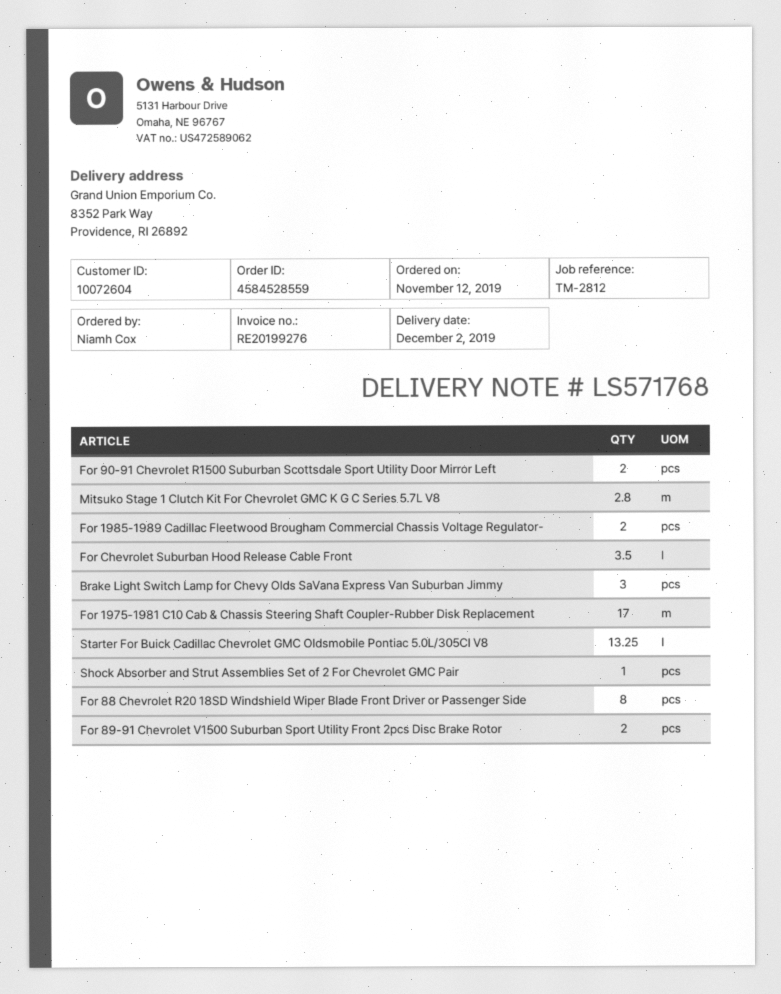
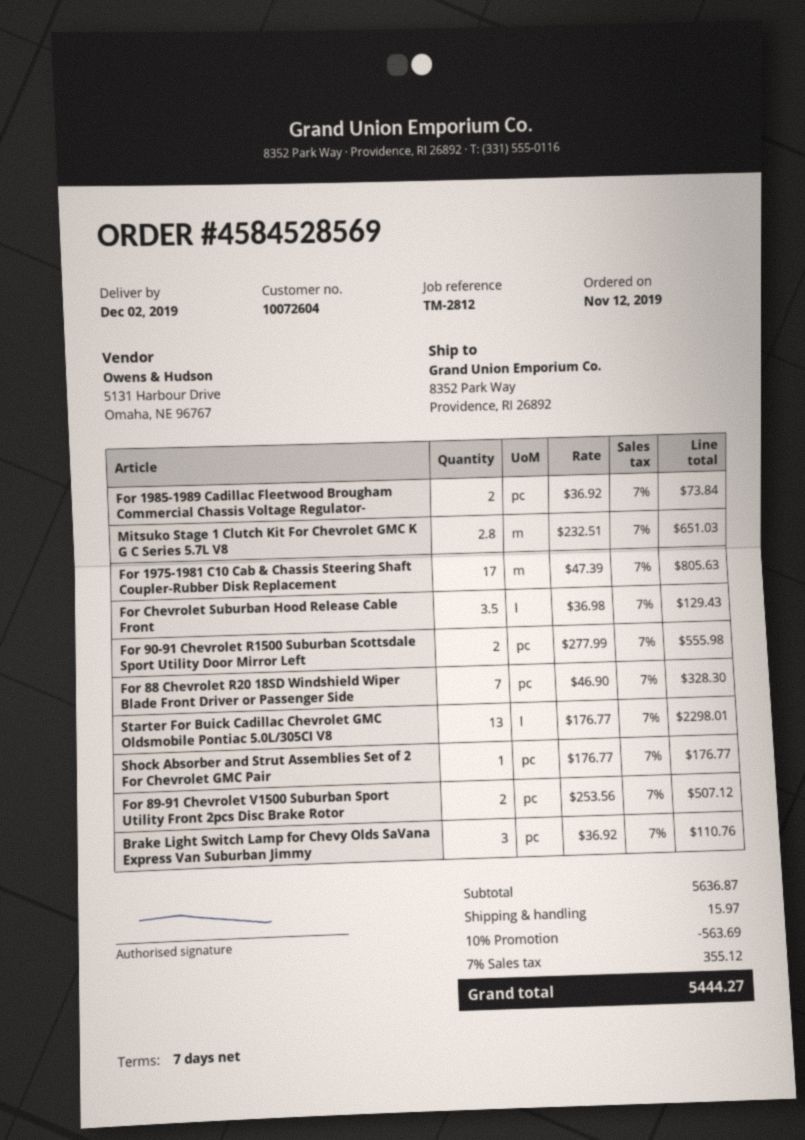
order number: 4584528559 -> 4584528569
Starter For Buick Cadillac Chevrolet GMC Oldsmobile Pontiac 5.0L/305CI V8: 13.25 -> 13
For 88 Chevrolet R20 18SD Windshield Wiper Blade Front Driver or Passenger Side: 8 -> 7

